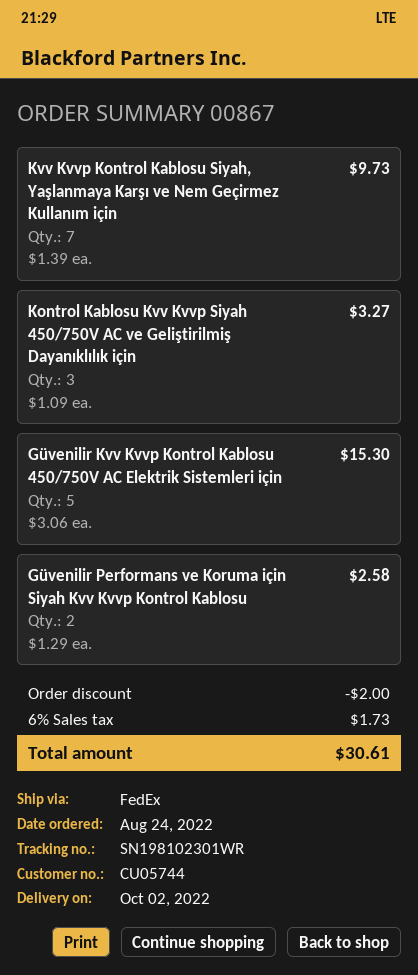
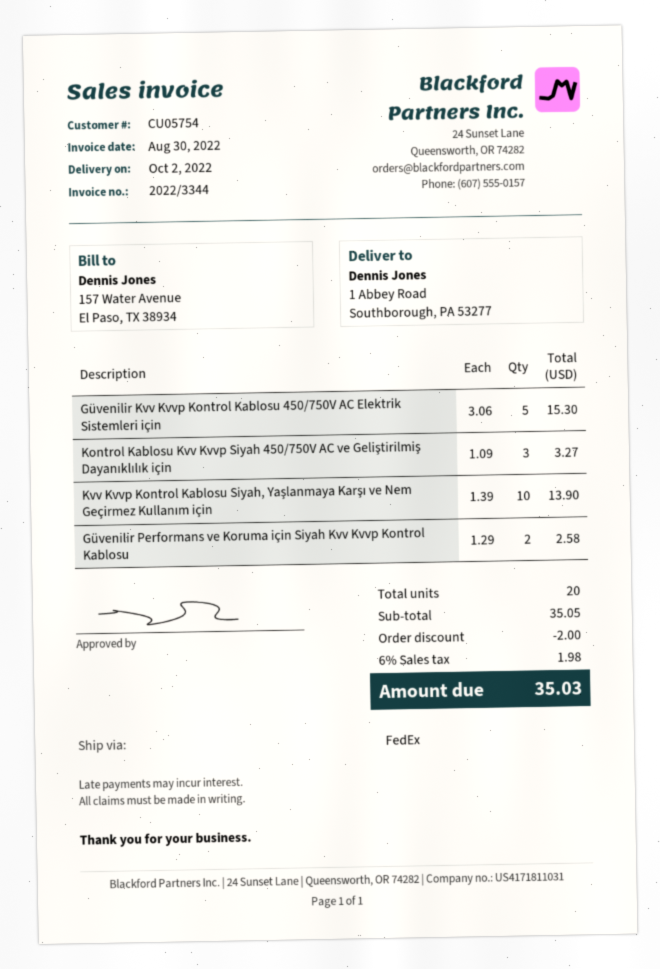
customer number: CU05744 -> CU05754
Kvv Kvvp Kontrol Kablosu Siyah, Yaşlanmaya Karşı ve Nem Geçirmez Kullanım için: 7 x 1.39 = 9.73 -> 10 x 1.39 = 13.90
tax: 6% = 1.73 -> 6% = 1.98
total: 30.61 -> 35.03

